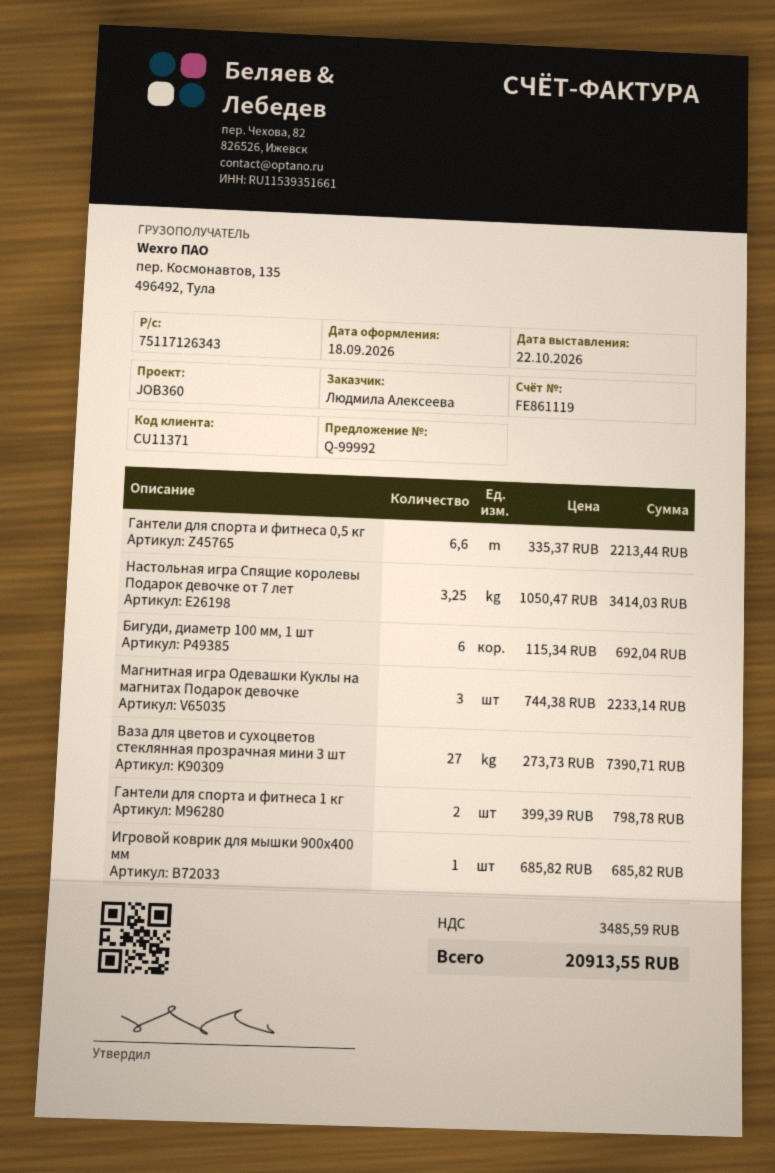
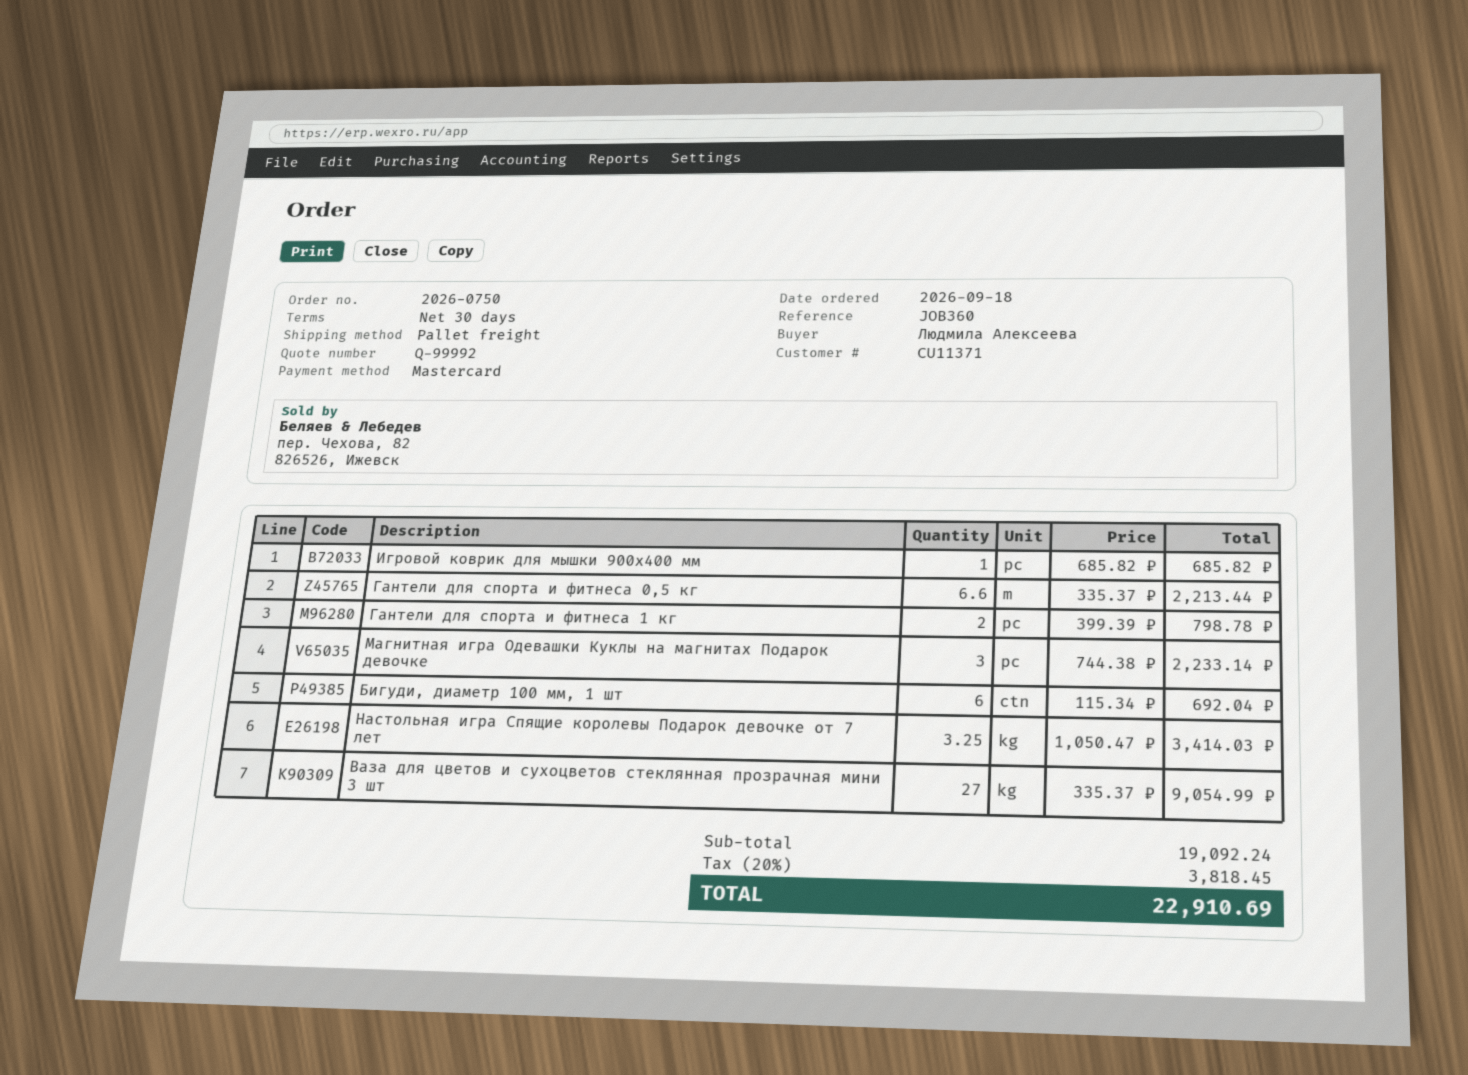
Ваза для цветов и сухоцветов стеклянная прозрачная мини 3 шт: 27 x 273.73 = 7390.71 -> 27 x 335.37 = 9054.99
tax: 3485.59 -> 3818.45
total: 20913.55 -> 22910.69

